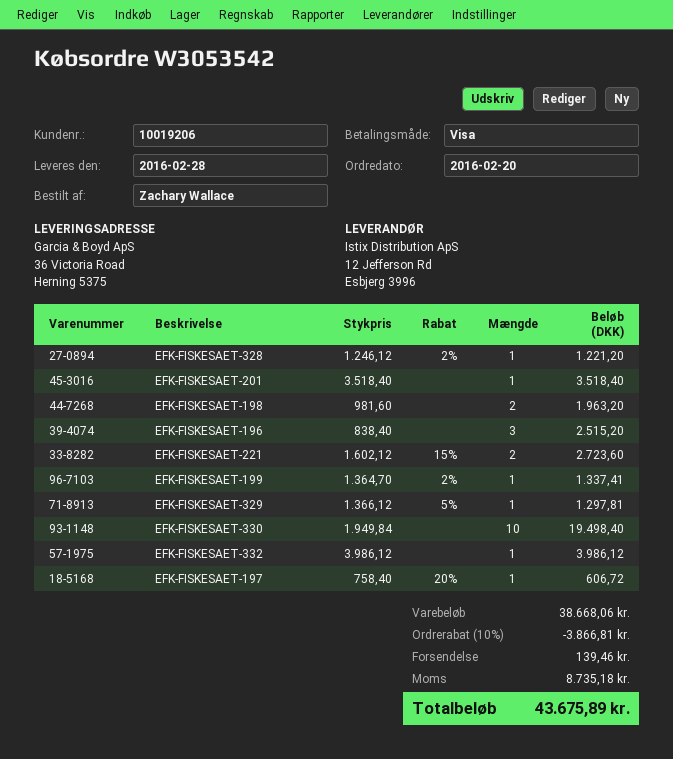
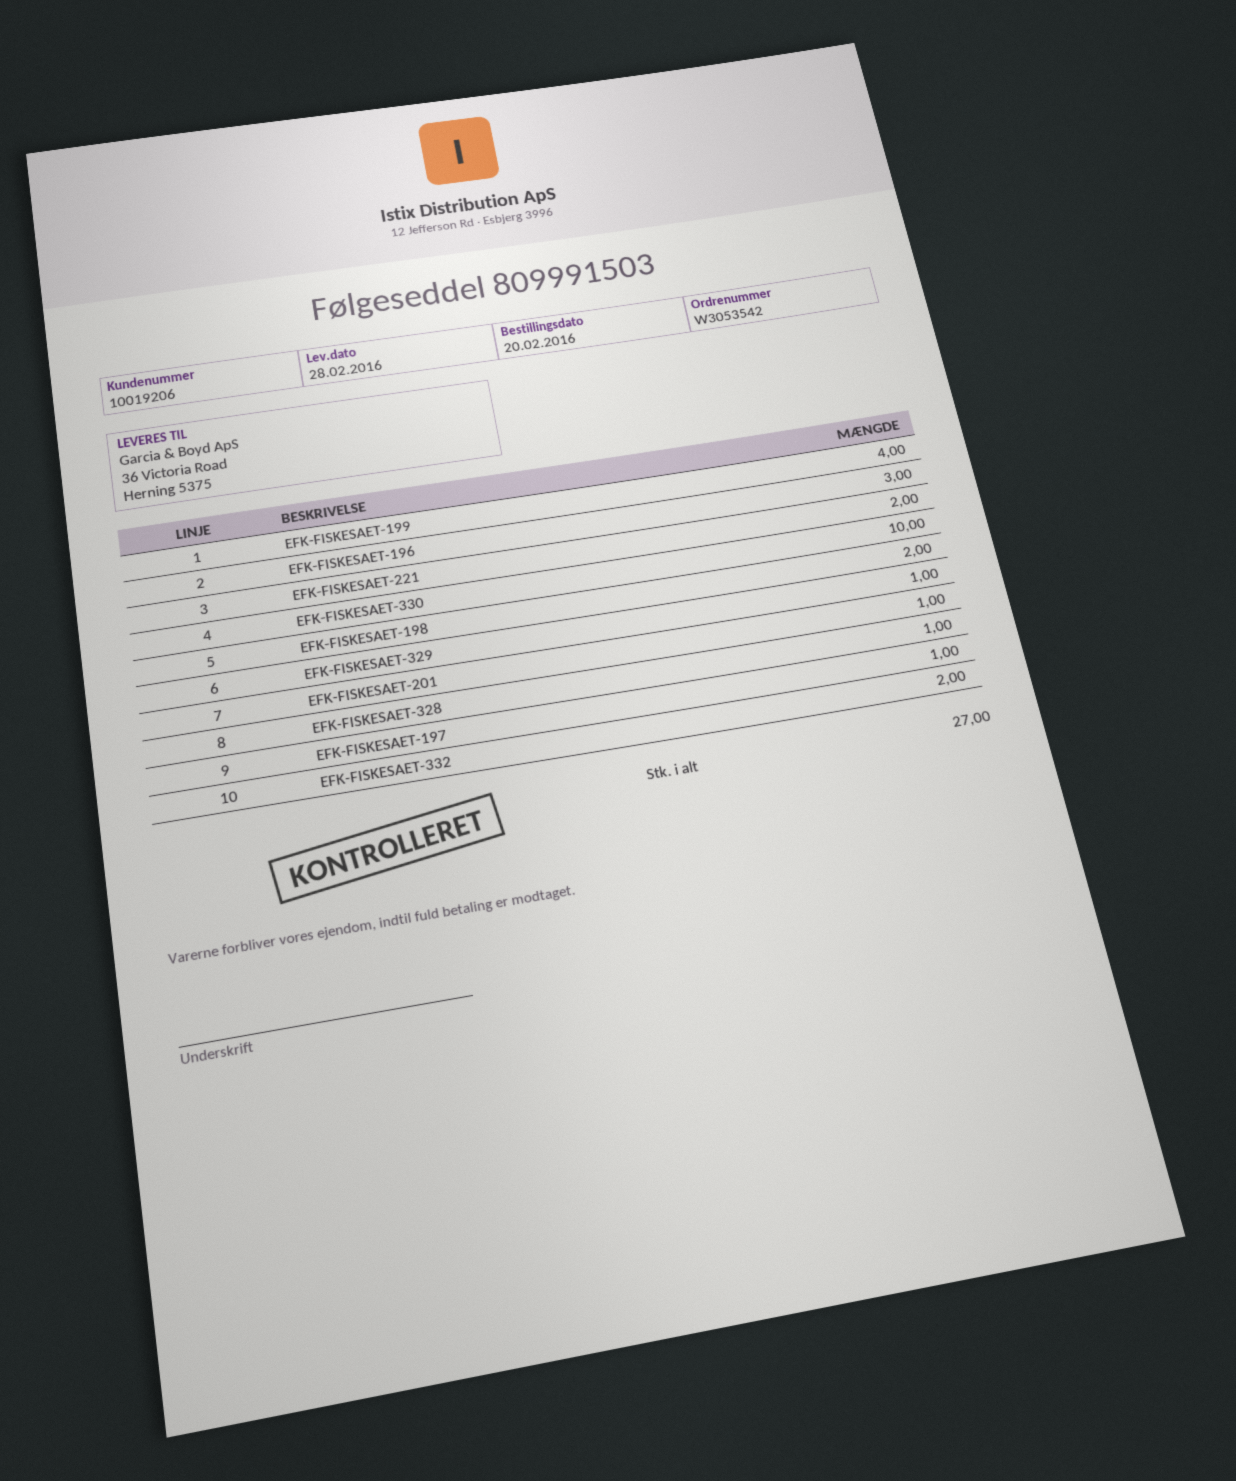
EFK-FISKESAET-199: 1 -> 4
EFK-FISKESAET-332: 1 -> 2

